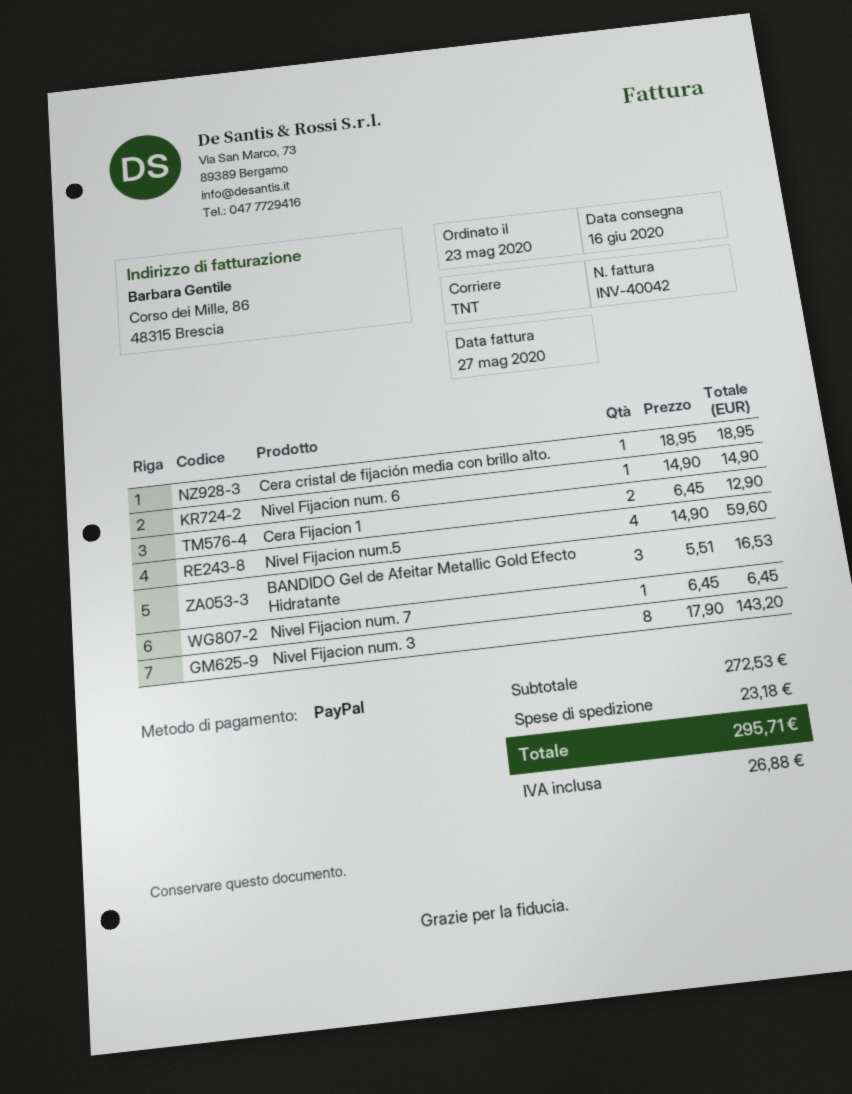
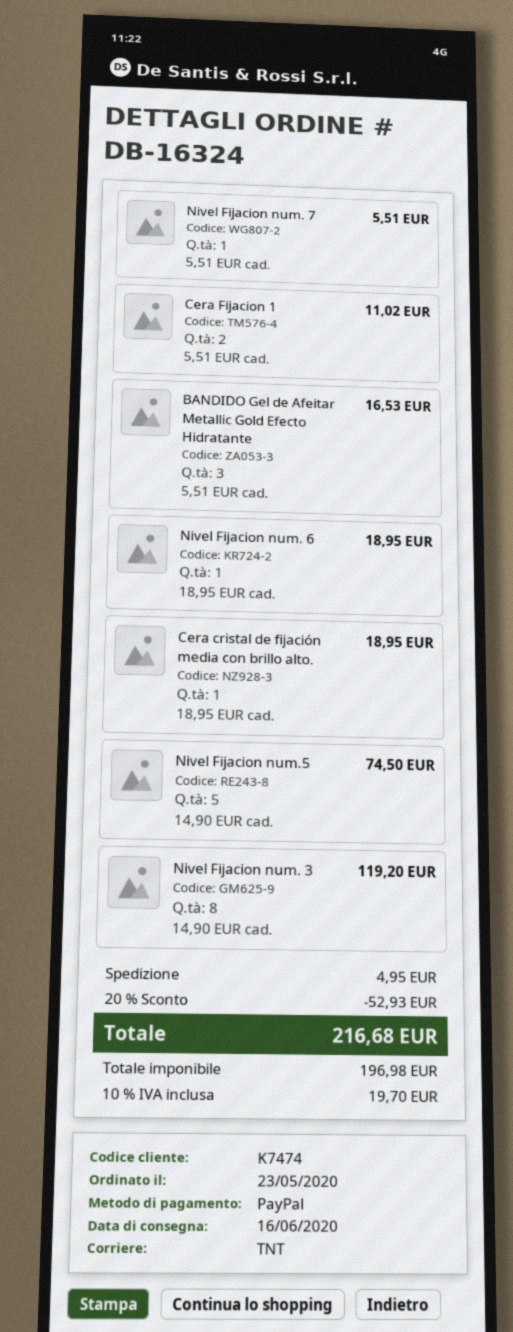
Nivel Fijacion num. 6: 1 x 14.90 = 14.90 -> 1 x 18.95 = 18.95
Cera Fijacion 1: 2 x 6.45 = 12.90 -> 2 x 5.51 = 11.02
Nivel Fijacion num.5: 4 x 14.90 = 59.60 -> 5 x 14.90 = 74.50
Nivel Fijacion num. 7: 1 x 6.45 = 6.45 -> 1 x 5.51 = 5.51
Nivel Fijacion num. 3: 8 x 17.90 = 143.20 -> 8 x 14.90 = 119.20
discount: none -> 20% = 52.93
shipping: 23.18 -> 4.95
tax: 26.88 -> 19.70
total: 295.71 -> 216.68

